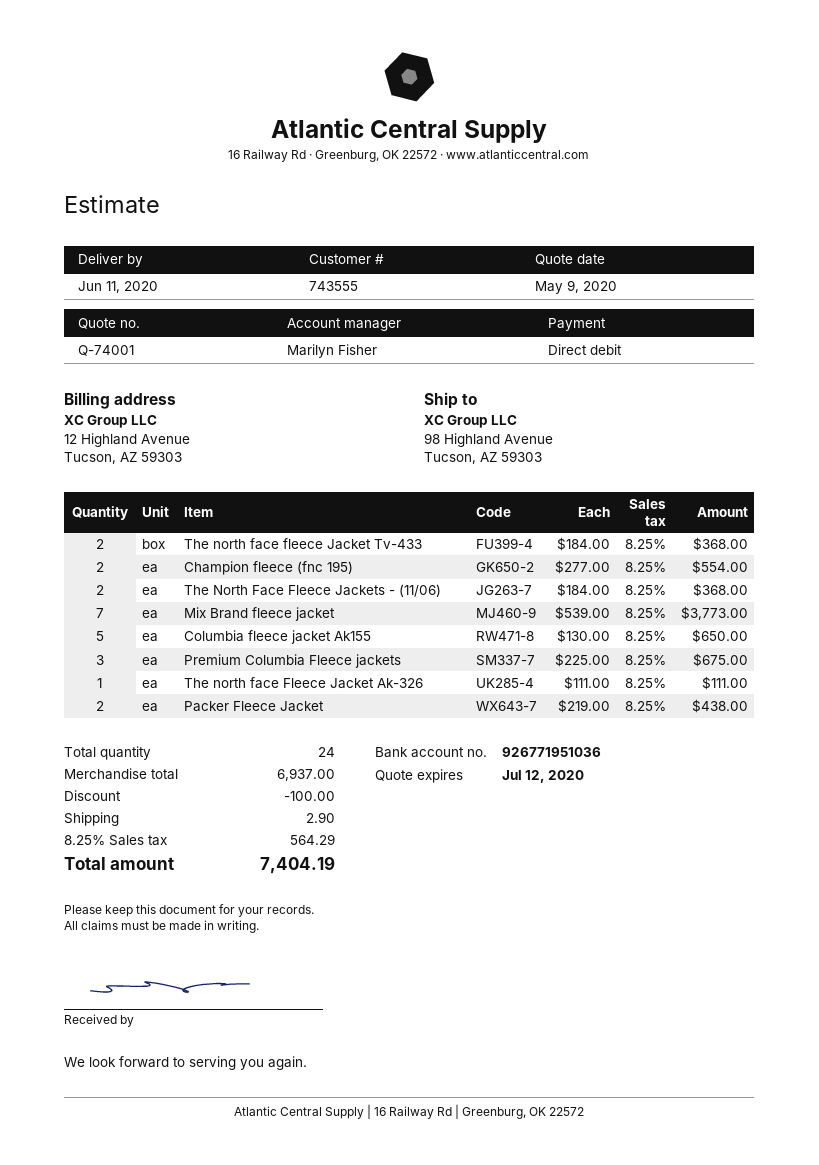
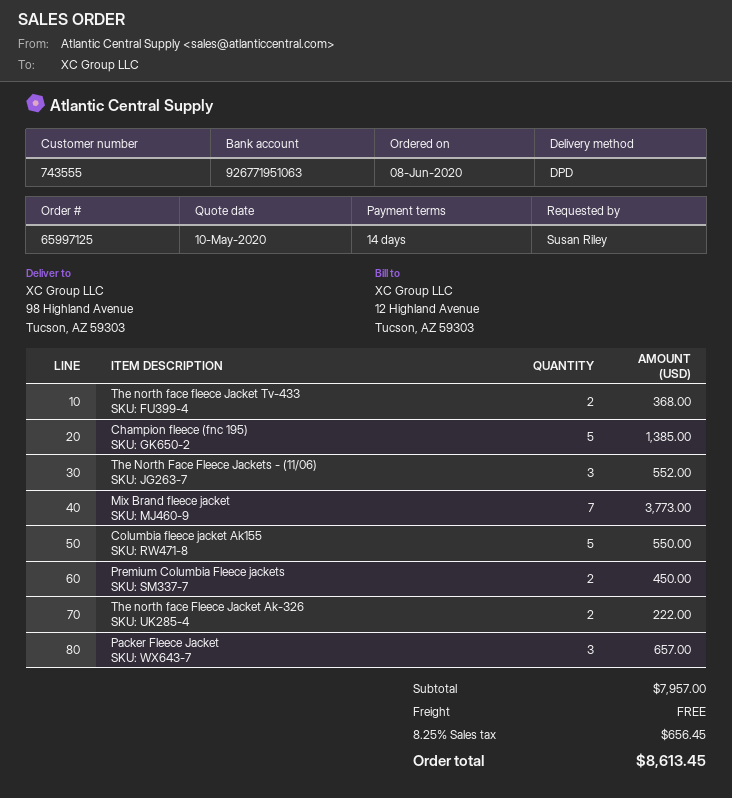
quote date: 2020-05-09 -> 2020-05-10
bank account: 926771951036 -> 926771951063
Champion fleece (fnc 195): 2 for 554.00 -> 5 for 1385.00
The North Face Fleece Jackets - (11/06): 2 for 368.00 -> 3 for 552.00
Columbia fleece jacket Ak155: 5 for 650.00 -> 5 for 550.00
Premium Columbia Fleece jackets: 3 for 675.00 -> 2 for 450.00
The north face Fleece Jacket Ak-326: 1 for 111.00 -> 2 for 222.00
Packer Fleece Jacket: 2 for 438.00 -> 3 for 657.00
subtotal: 6937.00 -> 7957.00
discount: 100.00 -> none
shipping: 2.90 -> 0.00
tax: 8.25% = 564.29 -> 8.25% = 656.45
total: 7404.19 -> 8613.45

